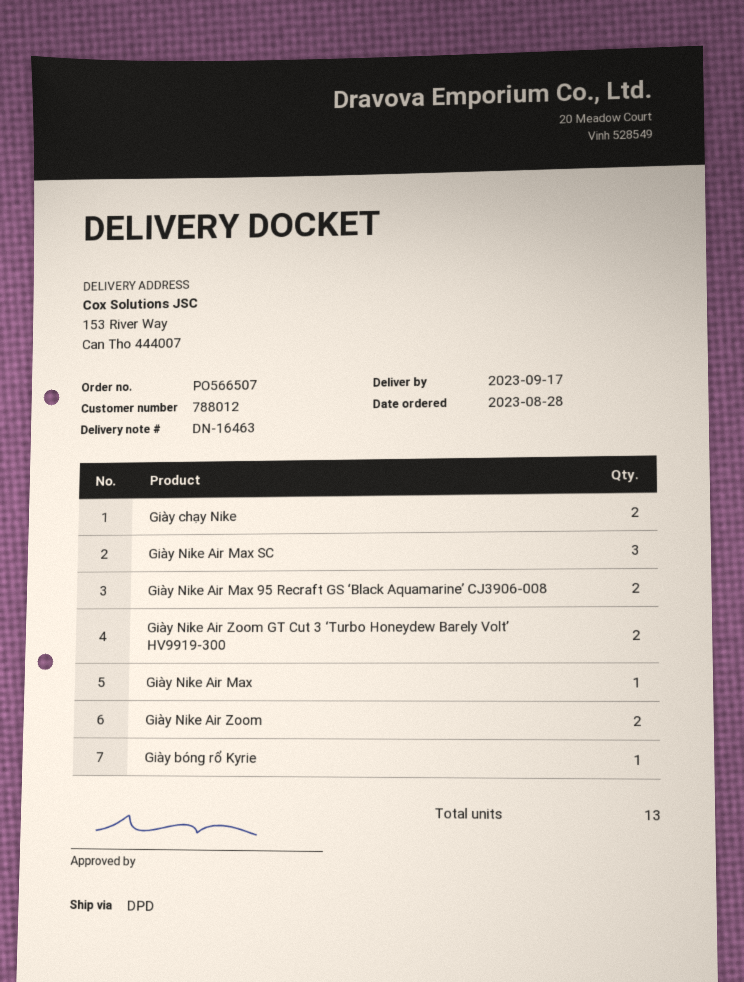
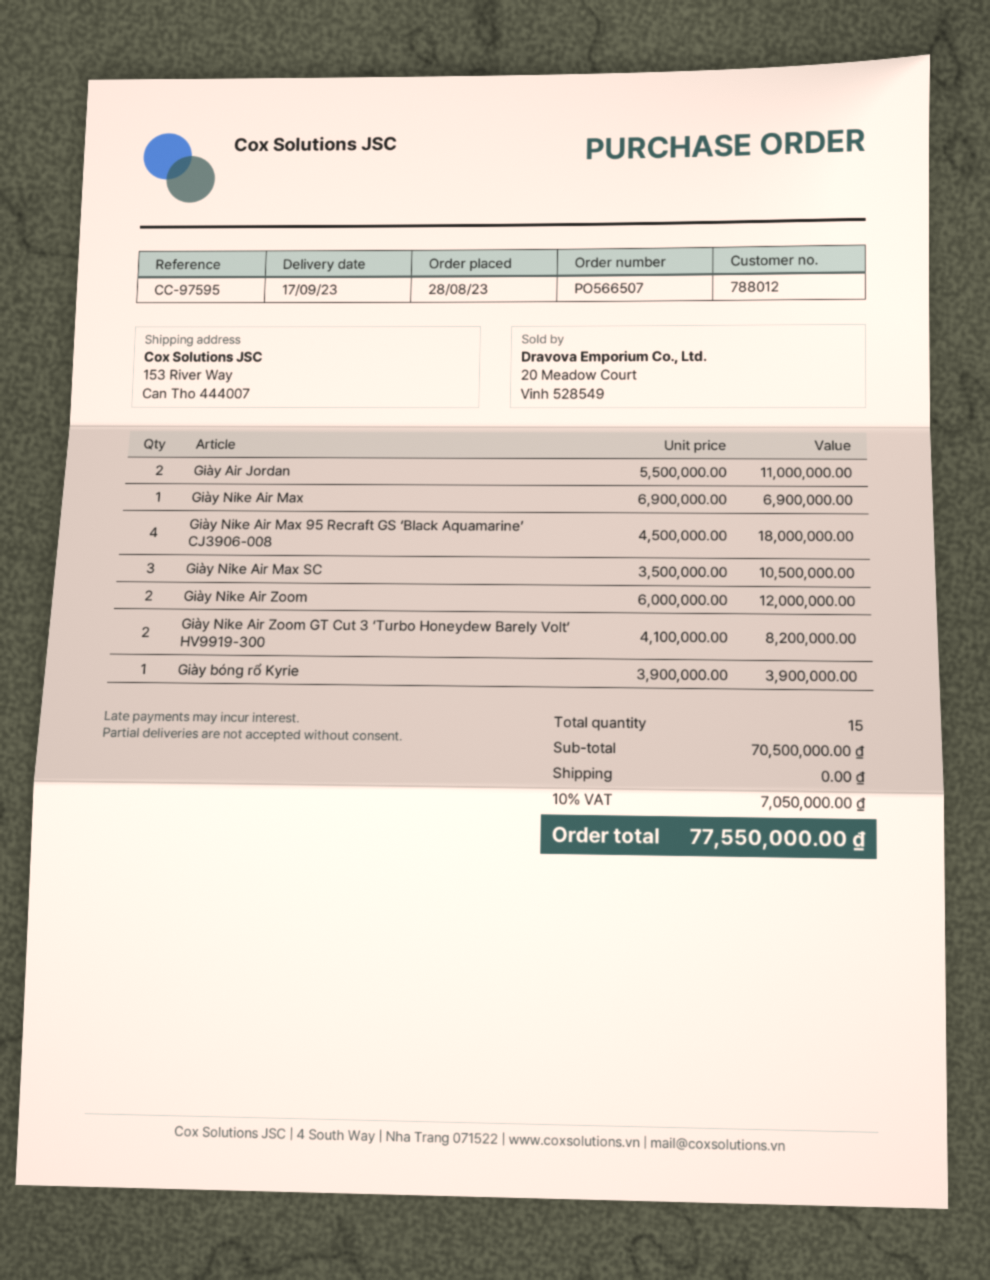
Giày chạy Nike: 2 -> none
Giày Nike Air Max 95 Recraft GS ‘Black Aquamarine’ CJ3906-008: 2 -> 4
Giày Air Jordan: none -> 2
total quantity: 13 -> 15

